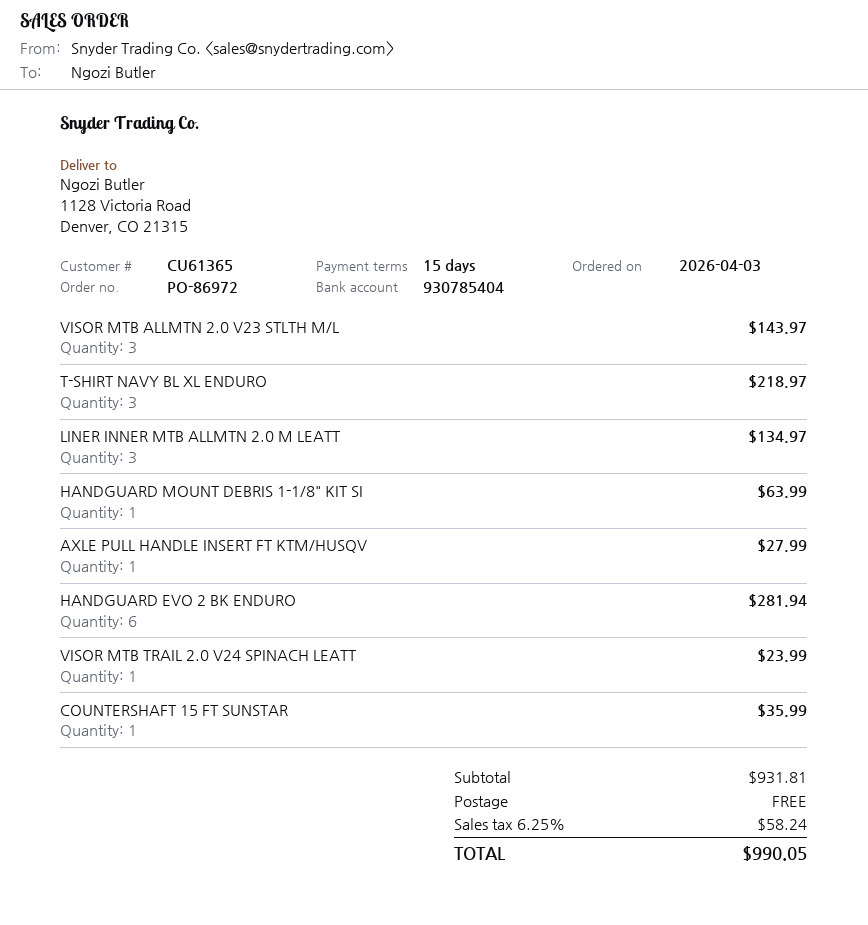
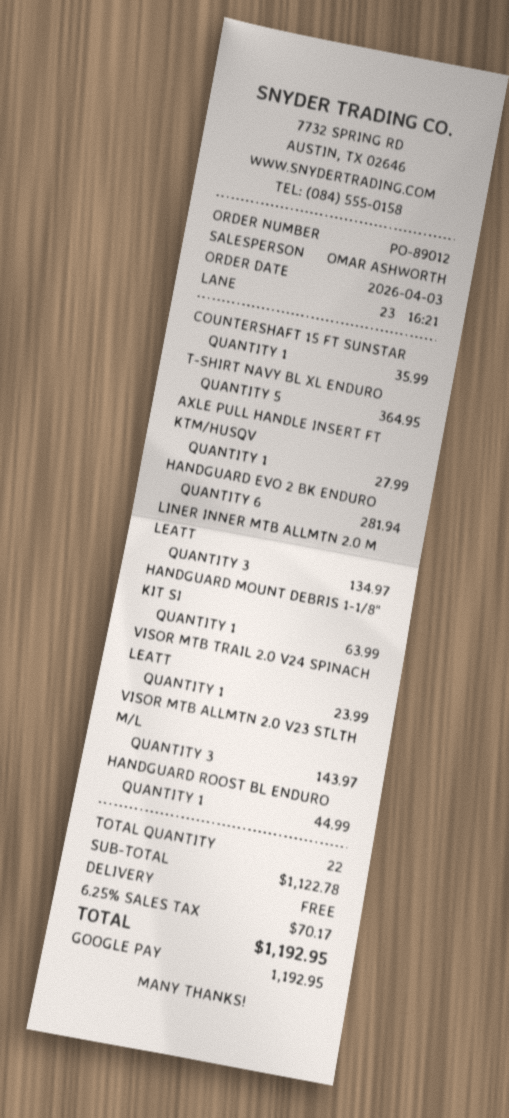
order number: PO-86972 -> PO-89012
T-SHIRT NAVY BL XL ENDURO: 3 for 218.97 -> 5 for 364.95
HANDGUARD ROOST BL ENDURO: none -> 1 for 44.99
subtotal: 931.81 -> 1122.78
tax: 6.25% = 58.24 -> 6.25% = 70.17
total: 990.05 -> 1192.95

